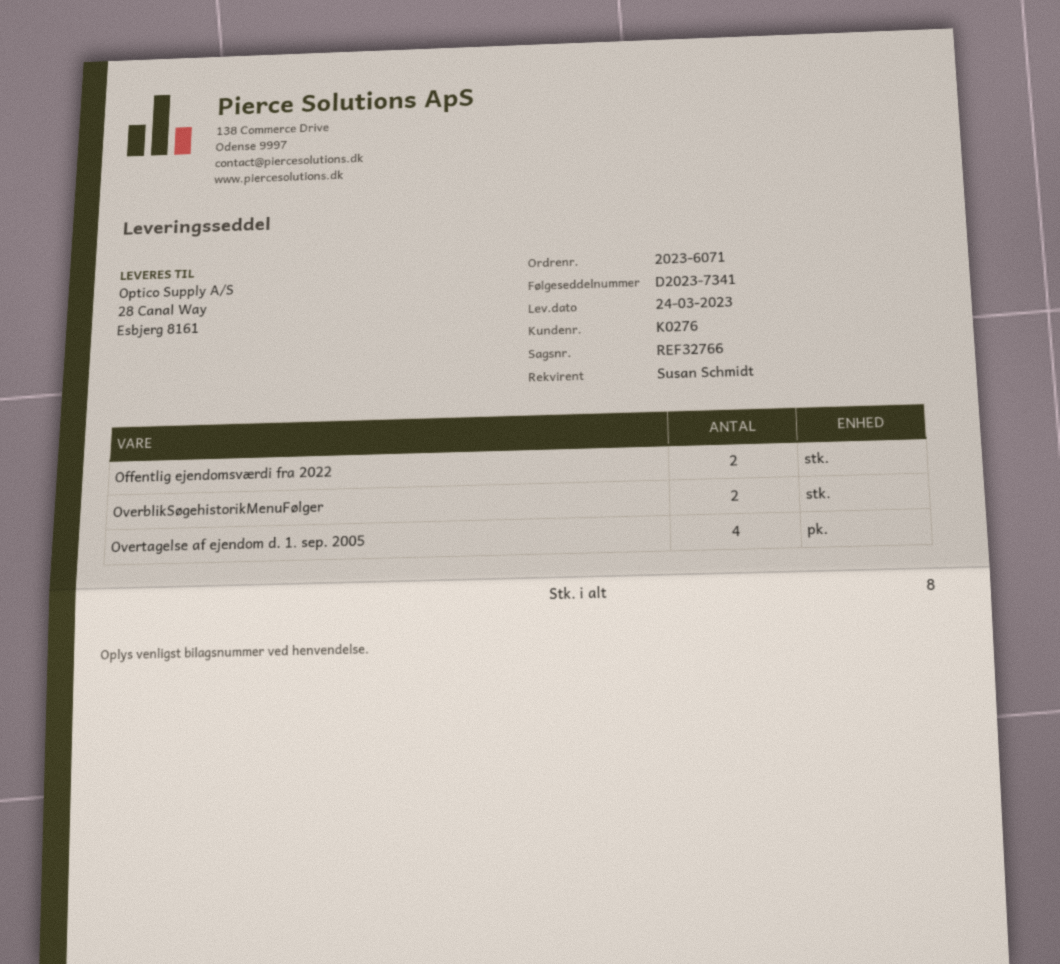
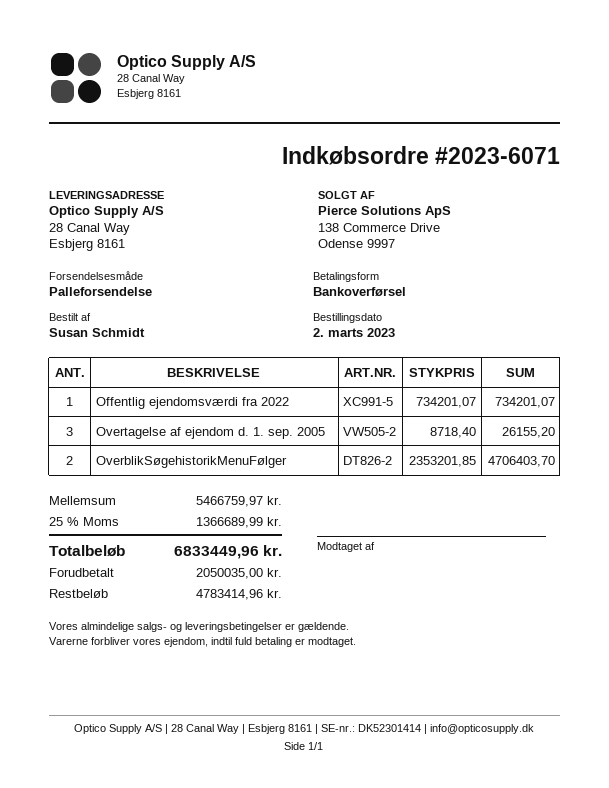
Offentlig ejendomsværdi fra 2022: 2 -> 1
Overtagelse af ejendom d. 1. sep. 2005: 4 -> 3

